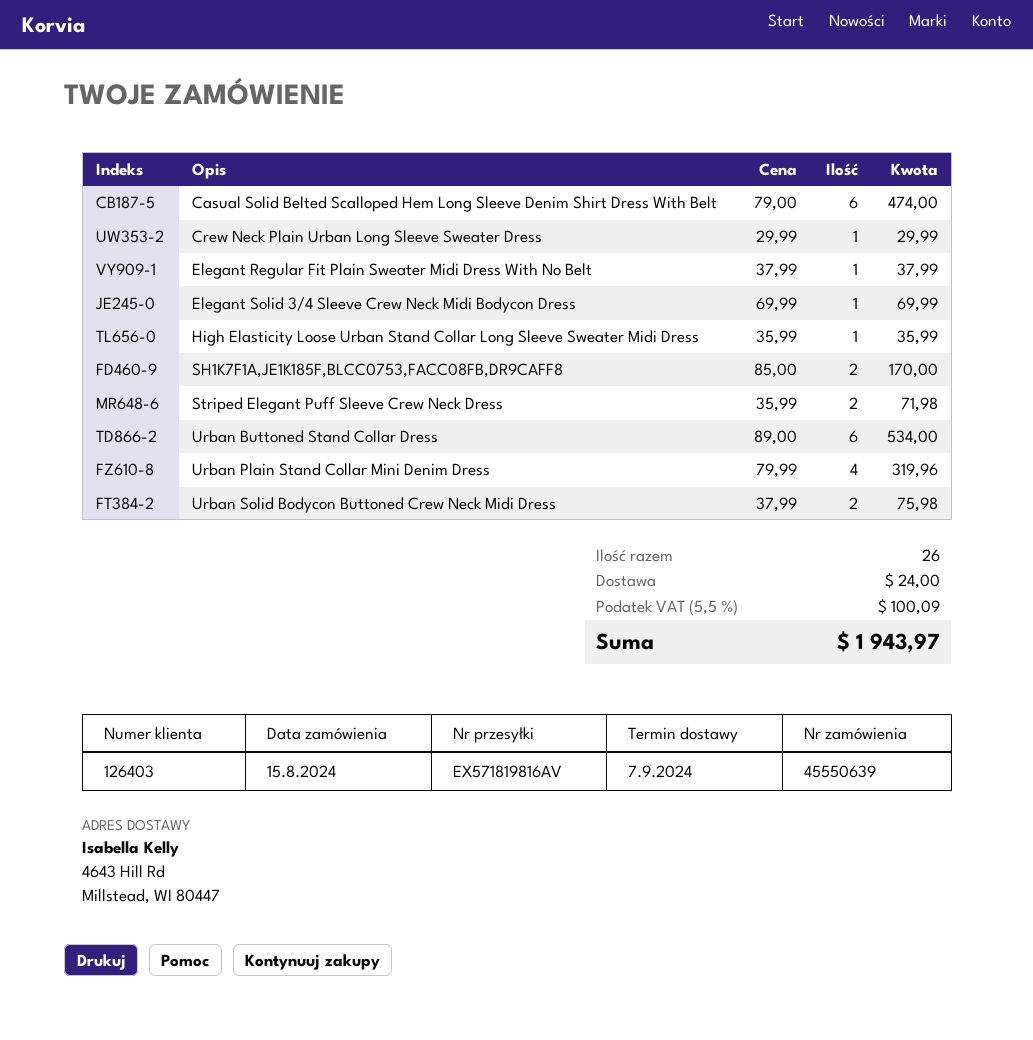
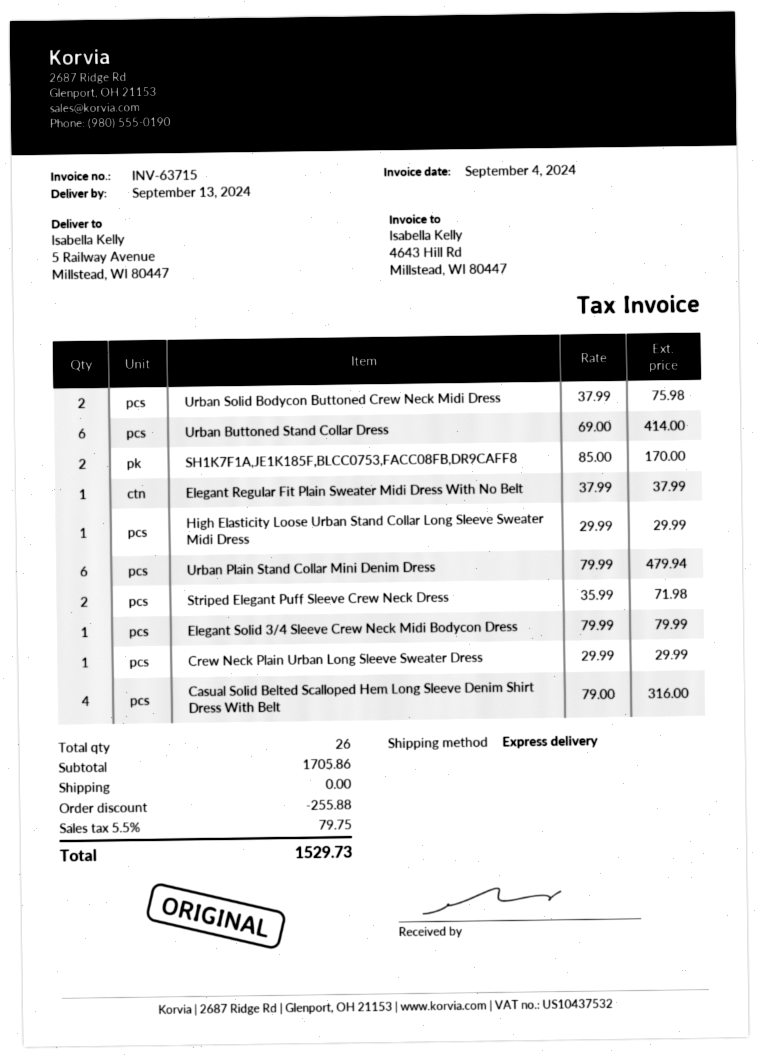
delivery date: 2024-09-07 -> 2024-09-13
ship to: 4643 Hill Rd, Millstead, WI 80447 -> 5 Railway Avenue, Millstead, WI 80447
Casual Solid Belted Scalloped Hem Long Sleeve Denim Shirt Dress With Belt: 6 x 79.00 = 474.00 -> 4 x 79.00 = 316.00
Elegant Solid 3/4 Sleeve Crew Neck Midi Bodycon Dress: 1 x 69.99 = 69.99 -> 1 x 79.99 = 79.99
High Elasticity Loose Urban Stand Collar Long Sleeve Sweater Midi Dress: 1 x 35.99 = 35.99 -> 1 x 29.99 = 29.99
Urban Buttoned Stand Collar Dress: 6 x 89.00 = 534.00 -> 6 x 69.00 = 414.00
Urban Plain Stand Collar Mini Denim Dress: 4 x 79.99 = 319.96 -> 6 x 79.99 = 479.94
discount: none -> 255.88
shipping: 24.00 -> 0.00
tax: 5.5% = 100.09 -> 5.5% = 79.75
total: 1943.97 -> 1529.73

